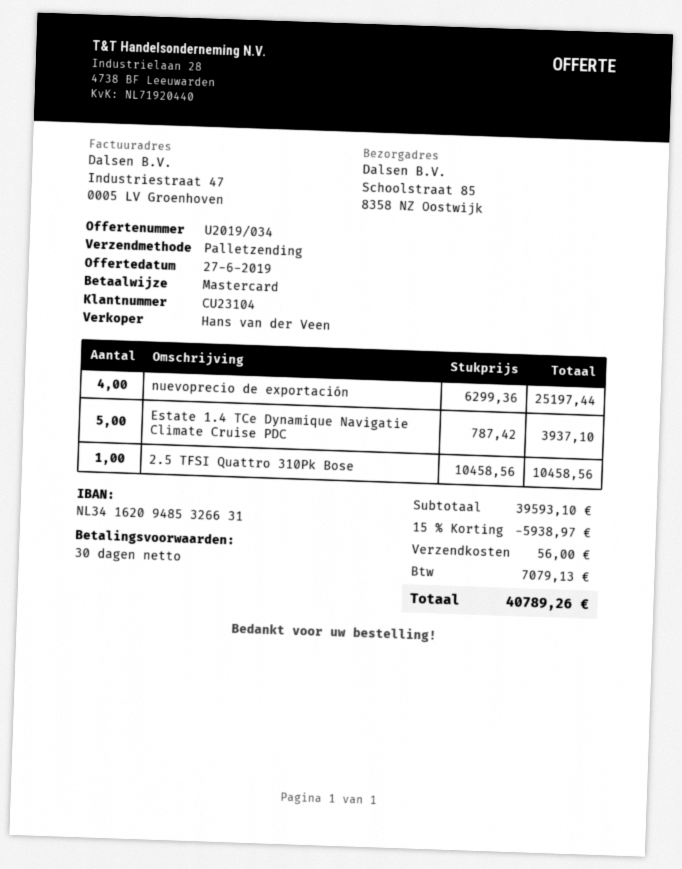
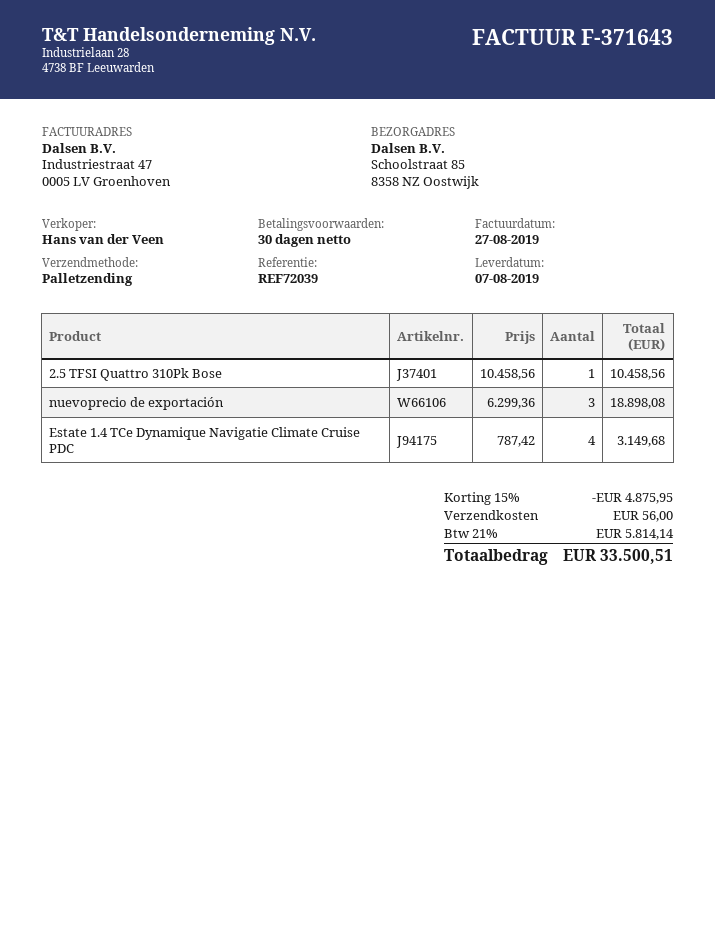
nuevoprecio de exportación: 4 x 6299.36 = 25197.44 -> 3 x 6299.36 = 18898.08
Estate 1.4 TCe Dynamique Navigatie Climate Cruise PDC: 5 x 787.42 = 3937.10 -> 4 x 787.42 = 3149.68
discount: 15% = 5938.97 -> 15% = 4875.95
tax: 7079.13 -> 5814.14
total: 40789.26 -> 33500.51

